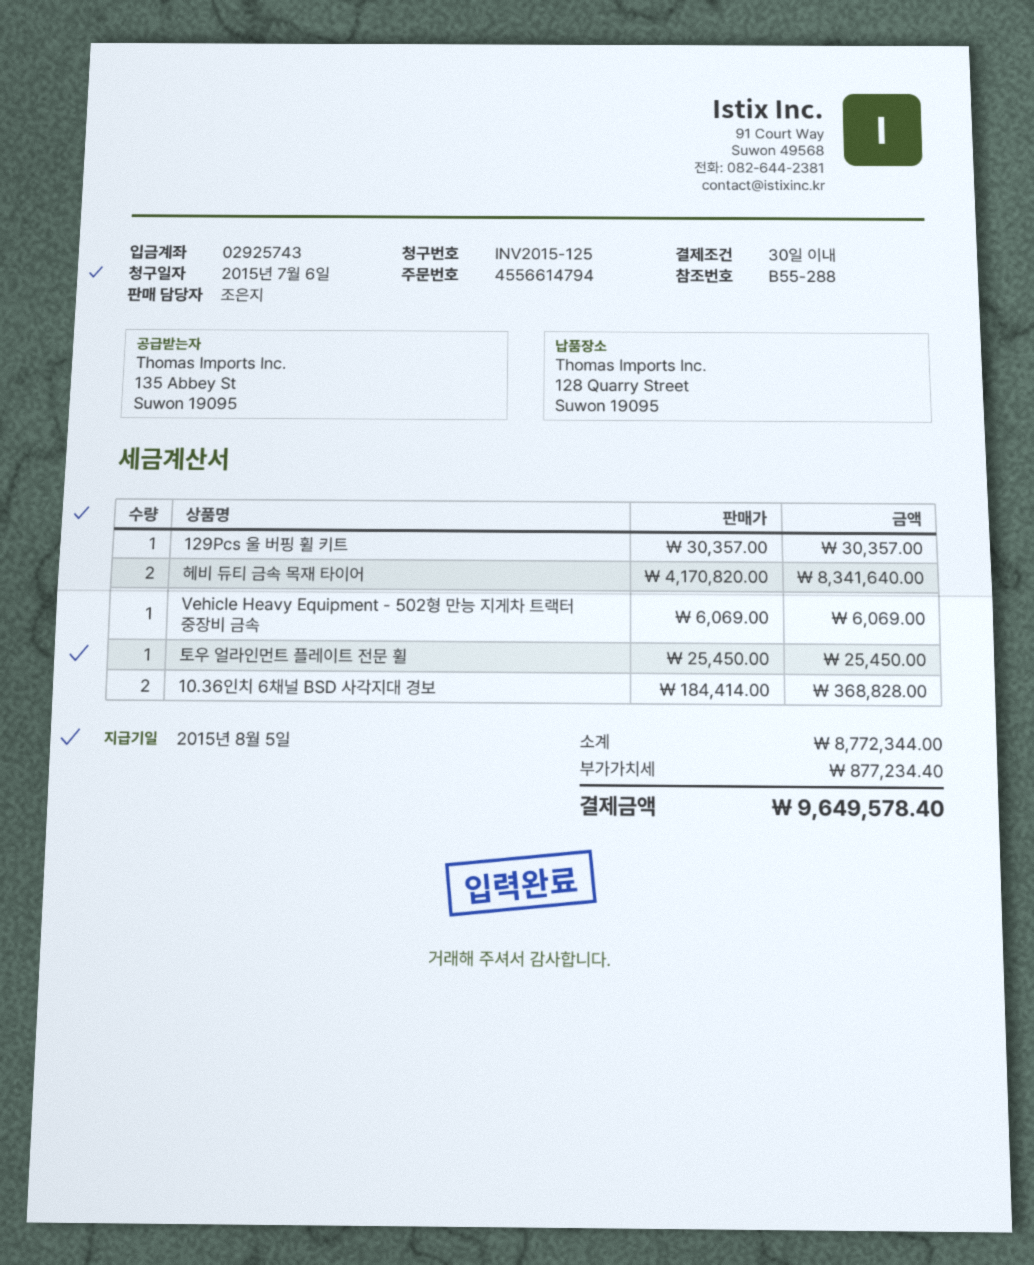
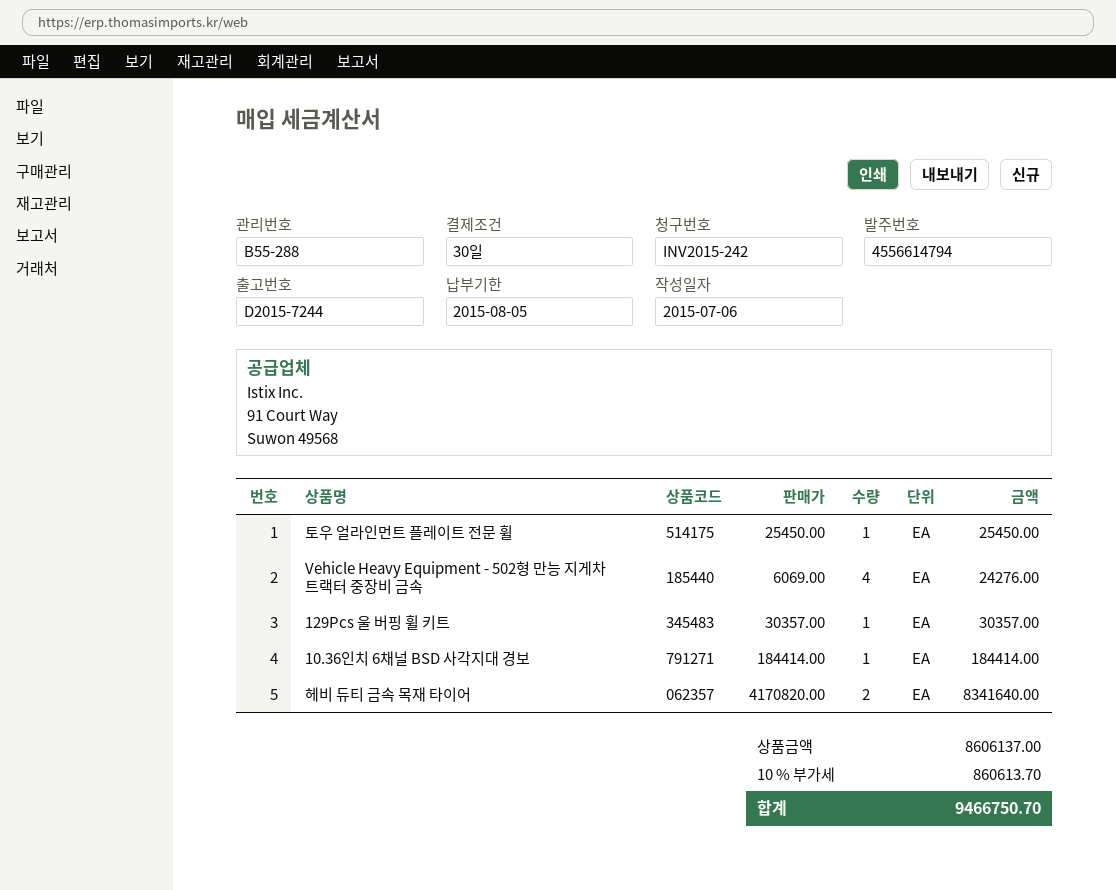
invoice number: INV2015-125 -> INV2015-242
Vehicle Heavy Equipment - 502형 만능 지게차 트랙터 중장비 금속: 1 x 6069.00 = 6069.00 -> 4 x 6069.00 = 24276.00
10.36인치 6채널 BSD 사각지대 경보: 2 x 184414.00 = 368828.00 -> 1 x 184414.00 = 184414.00
subtotal: 8772344.00 -> 8606137.00
tax: 877234.40 -> 860613.70
total: 9649578.40 -> 9466750.70

